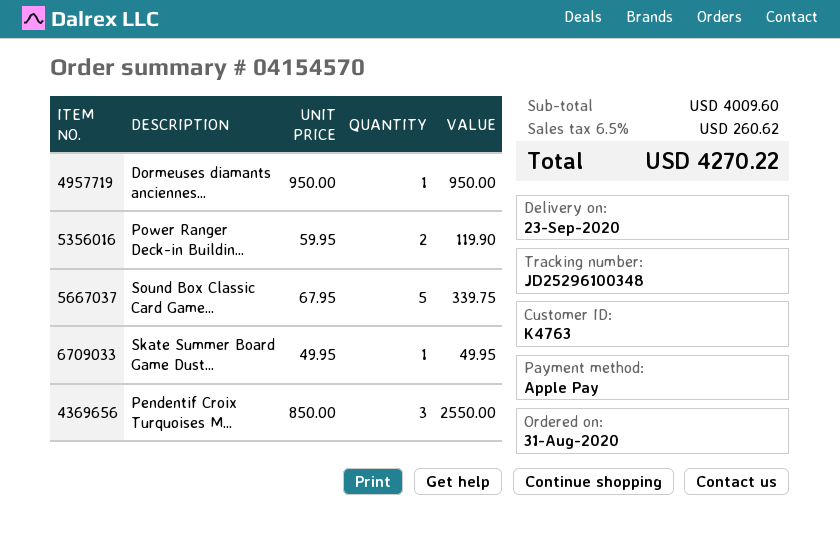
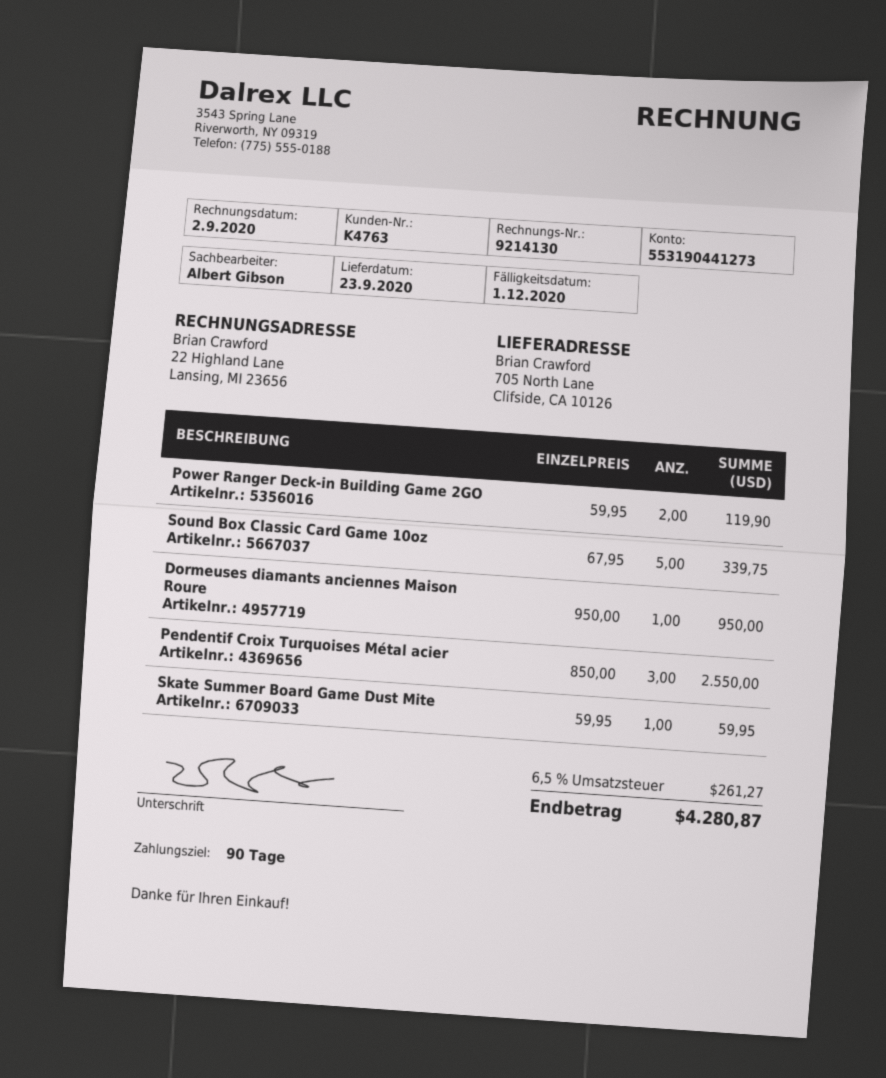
Skate Summer Board Game Dust...: 1 x 49.95 = 49.95 -> 1 x 59.95 = 59.95
tax: 6.5% = 260.62 -> 6.5% = 261.27
total: 4270.22 -> 4280.87

